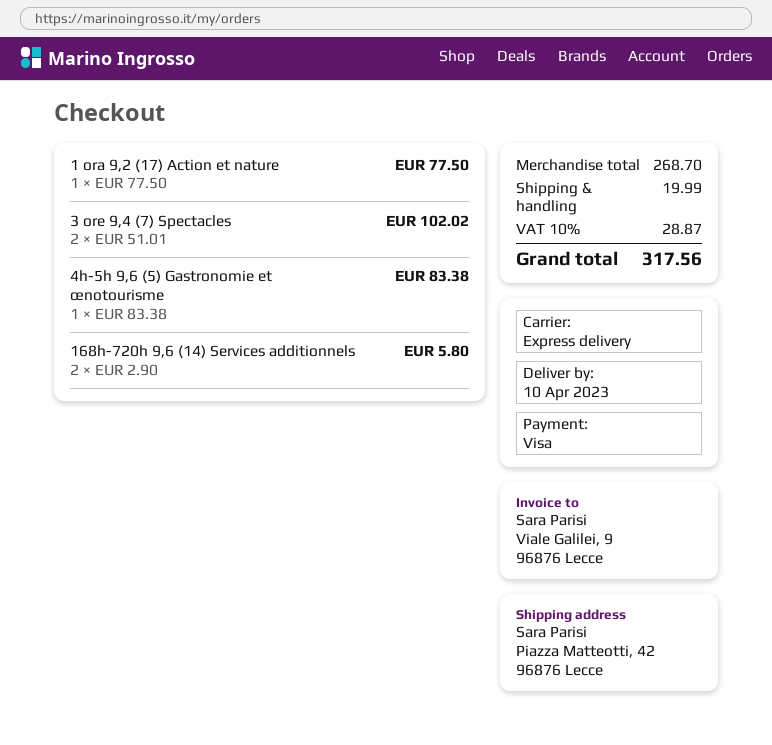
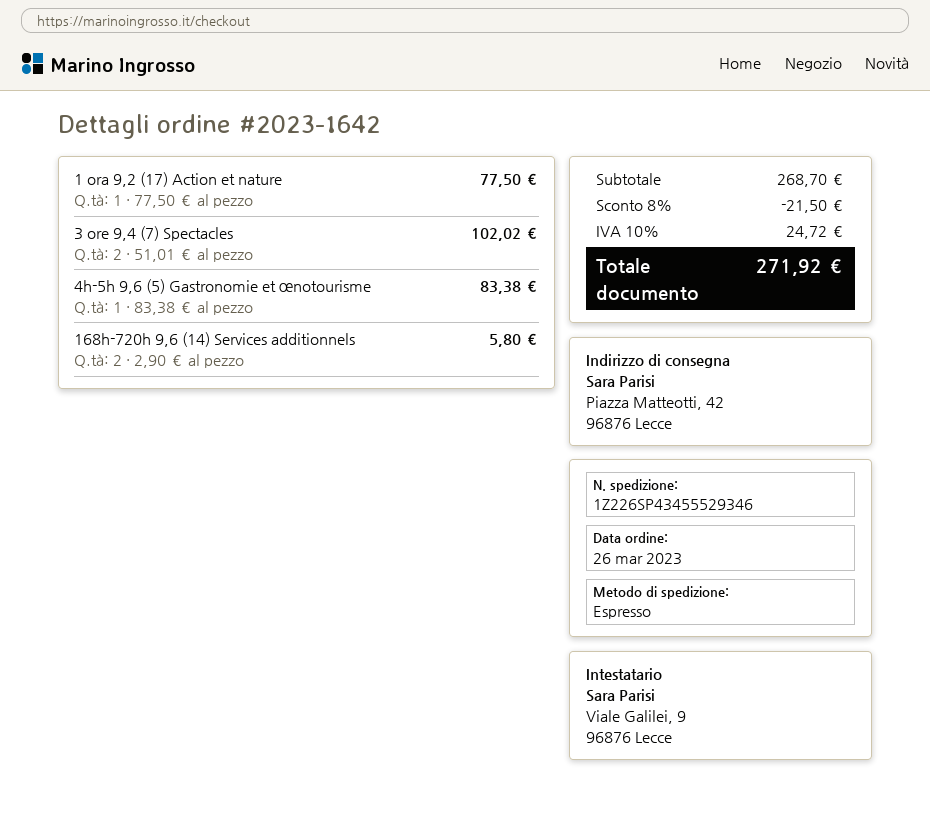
discount: none -> 8% = 21.50
shipping: 19.99 -> none
tax: 10% = 28.87 -> 10% = 24.72
total: 317.56 -> 271.92

